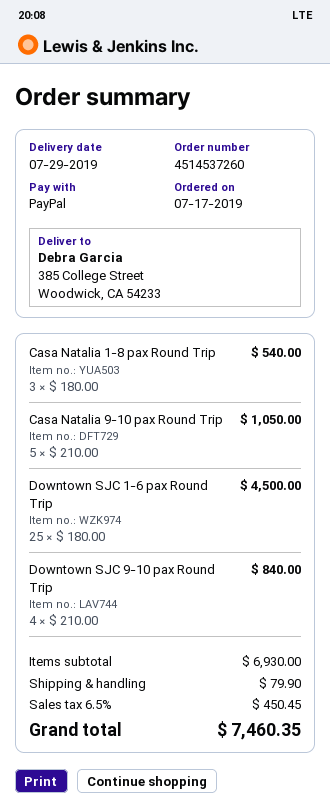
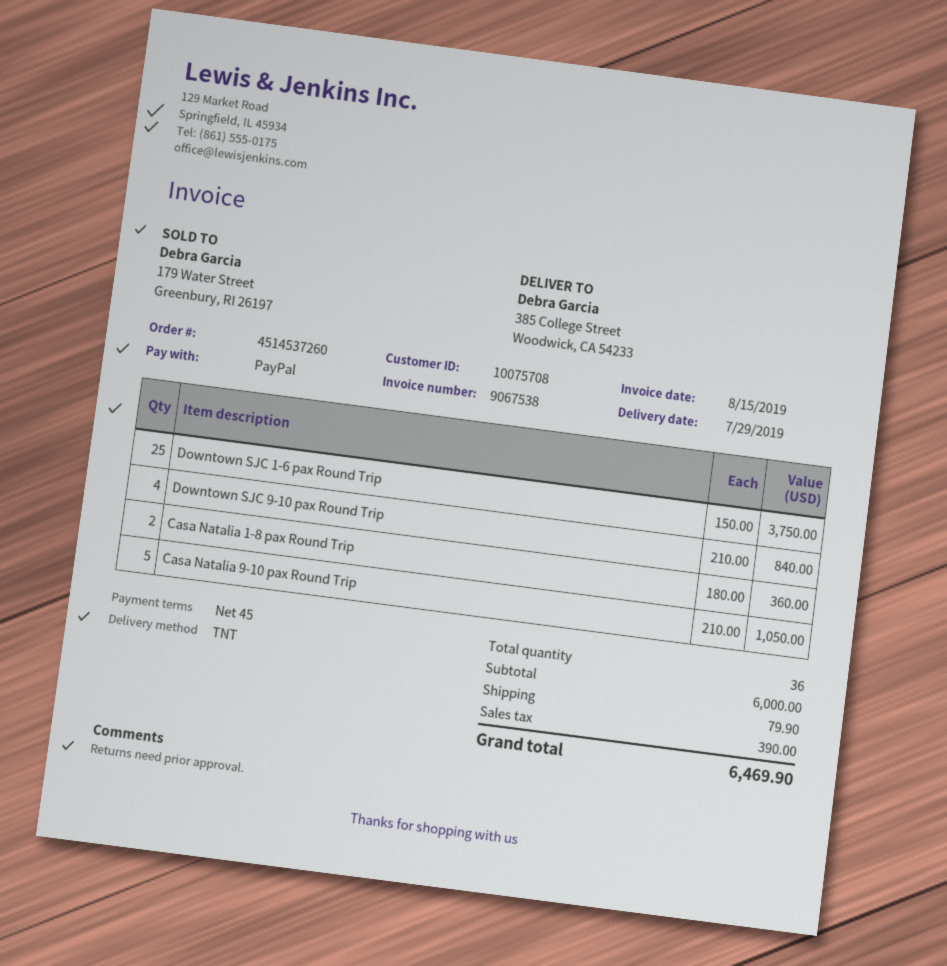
Casa Natalia 1-8 pax Round Trip: 3 x 180.00 = 540.00 -> 2 x 180.00 = 360.00
Downtown SJC 1-6 pax Round Trip: 25 x 180.00 = 4500.00 -> 25 x 150.00 = 3750.00
subtotal: 6930.00 -> 6000.00
tax: 450.45 -> 390.00
total: 7460.35 -> 6469.90

